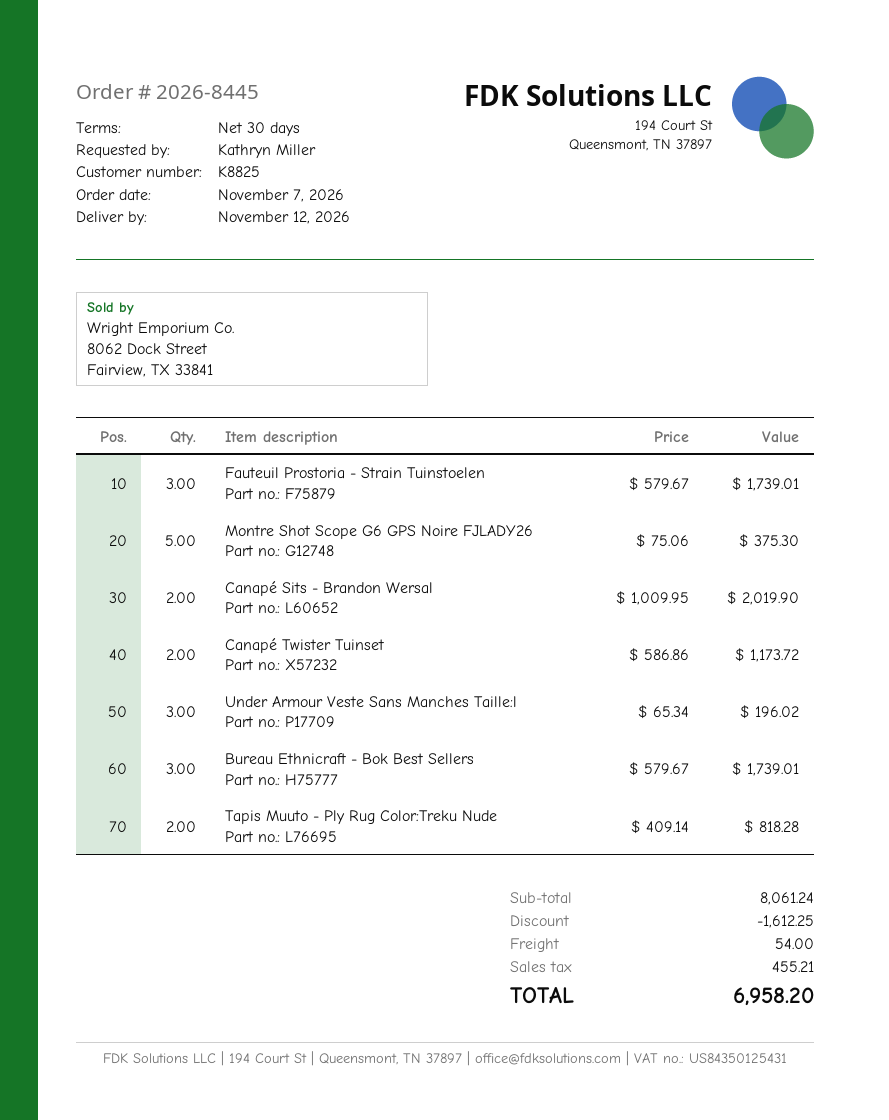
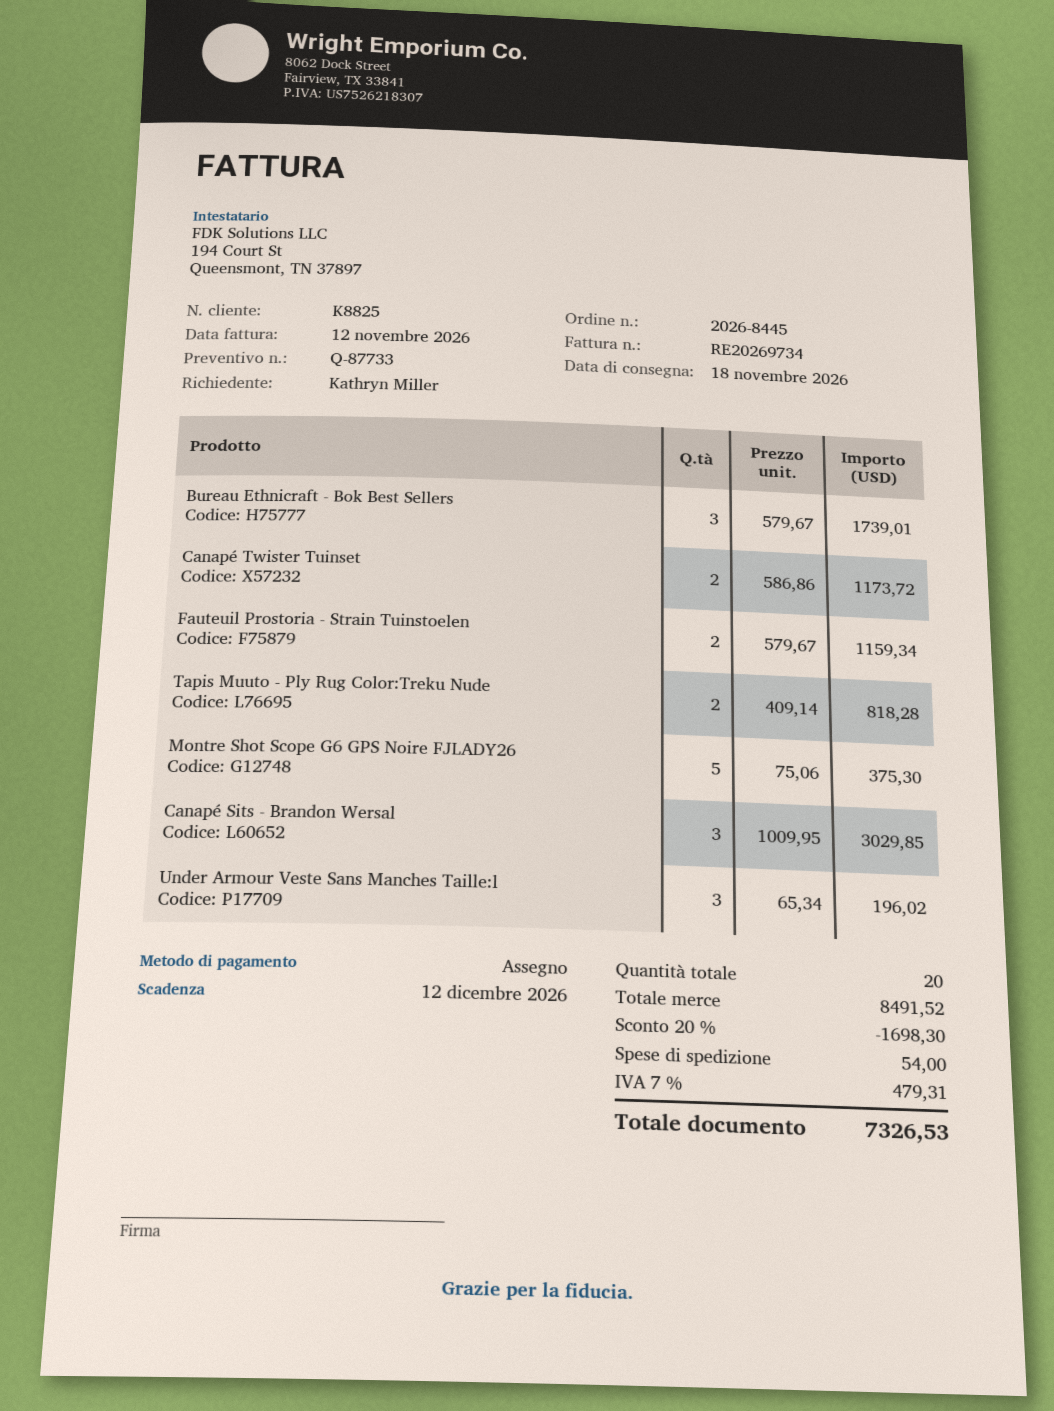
delivery date: 2026-11-12 -> 2026-11-18
Fauteuil Prostoria - Strain Tuinstoelen: 3 x 579.67 = 1739.01 -> 2 x 579.67 = 1159.34
Canapé Sits - Brandon Wersal: 2 x 1009.95 = 2019.90 -> 3 x 1009.95 = 3029.85
subtotal: 8061.24 -> 8491.52
discount: 1612.25 -> 1698.30
tax: 455.21 -> 479.31
total: 6958.20 -> 7326.53

